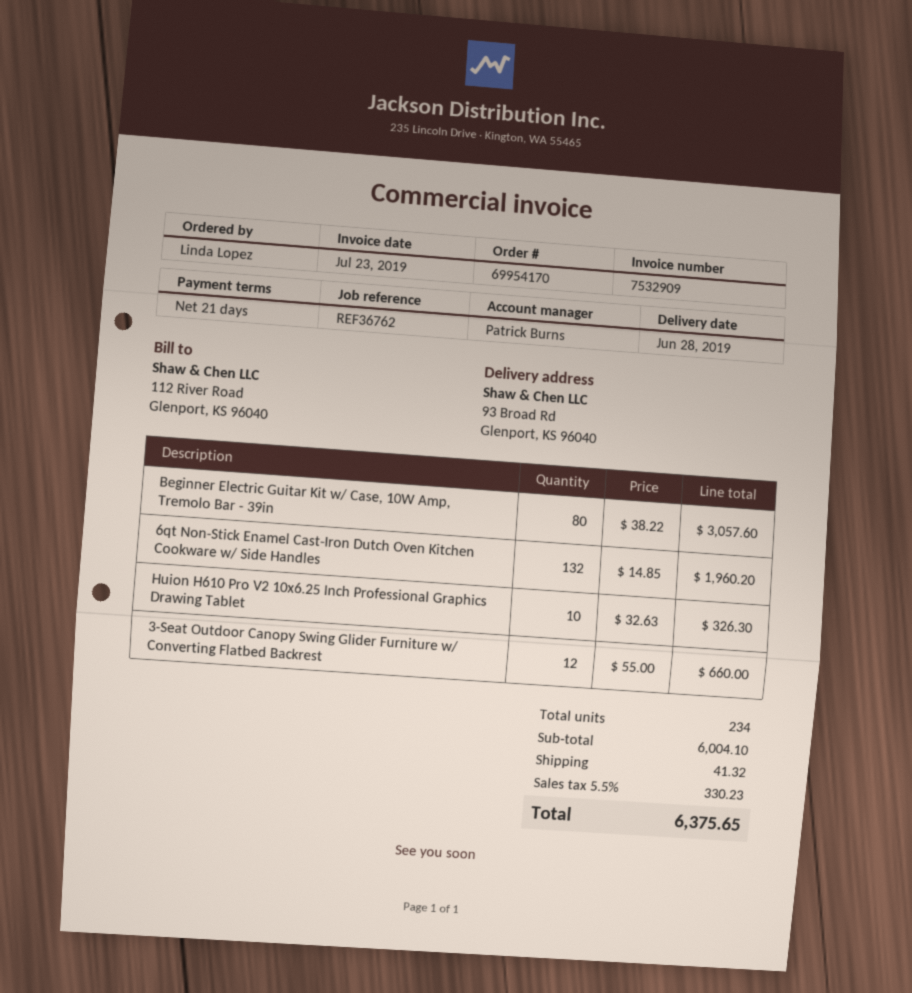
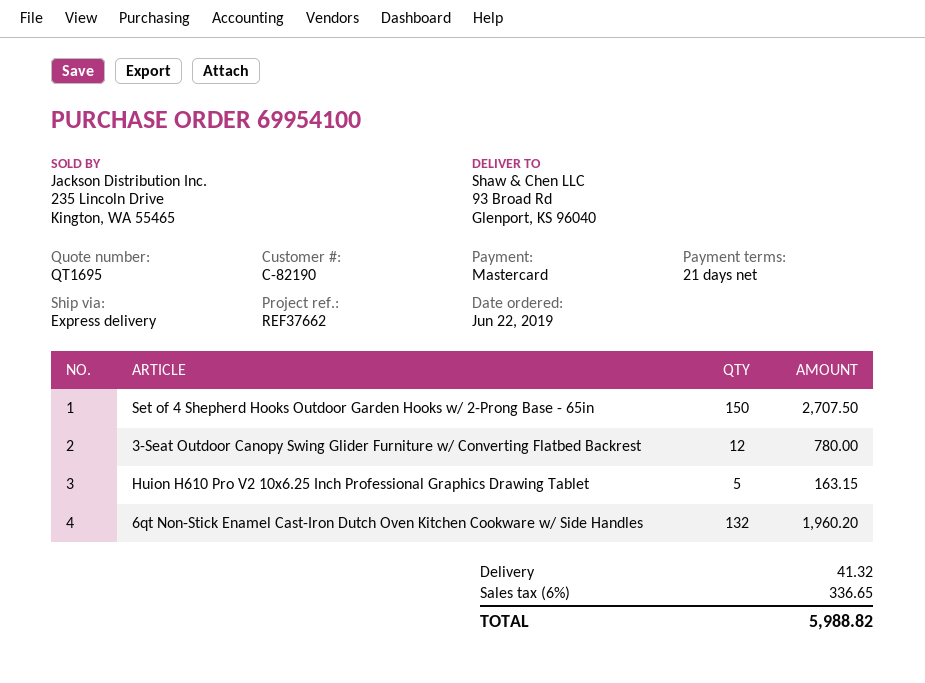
order number: 69954170 -> 69954100
reference: REF36762 -> REF37662
Beginner Electric Guitar Kit w/ Case, 10W Amp, Tremolo Bar - 39in: 80 for 3057.60 -> none
Huion H610 Pro V2 10x6.25 Inch Professional Graphics Drawing Tablet: 10 for 326.30 -> 5 for 163.15
3-Seat Outdoor Canopy Swing Glider Furniture w/ Converting Flatbed Backrest: 12 for 660.00 -> 12 for 780.00
Set of 4 Shepherd Hooks Outdoor Garden Hooks w/ 2-Prong Base - 65in: none -> 150 for 2707.50
tax: 5.5% = 330.23 -> 6% = 336.65
total: 6375.65 -> 5988.82

